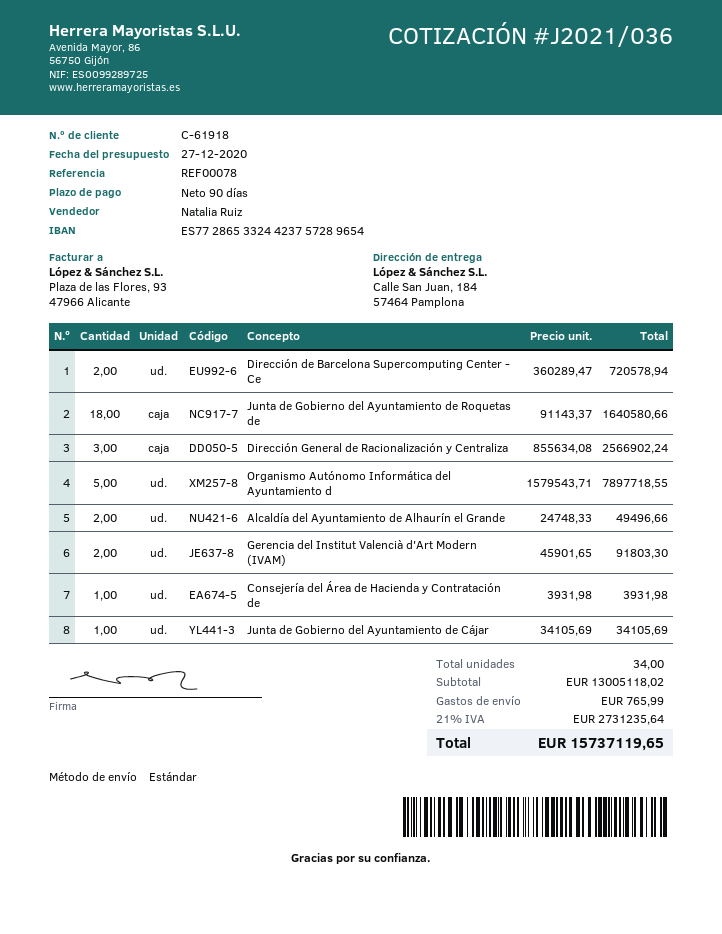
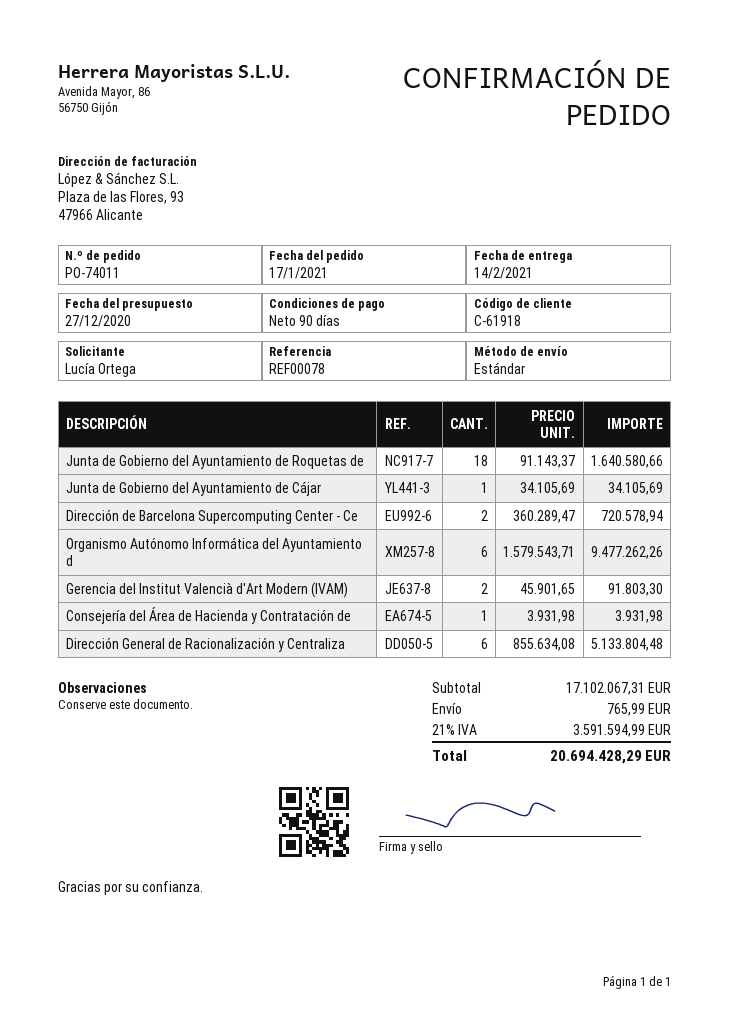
Dirección General de Racionalización y Centraliza: 3 x 855634.08 = 2566902.24 -> 6 x 855634.08 = 5133804.48
Organismo Autónomo Informática del Ayuntamiento d: 5 x 1579543.71 = 7897718.55 -> 6 x 1579543.71 = 9477262.26
Alcaldía del Ayuntamiento de Alhaurín el Grande: 2 x 24748.33 = 49496.66 -> none
subtotal: 13005118.02 -> 17102067.31
tax: 21% = 2731235.64 -> 21% = 3591594.99
total: 15737119.65 -> 20694428.29

